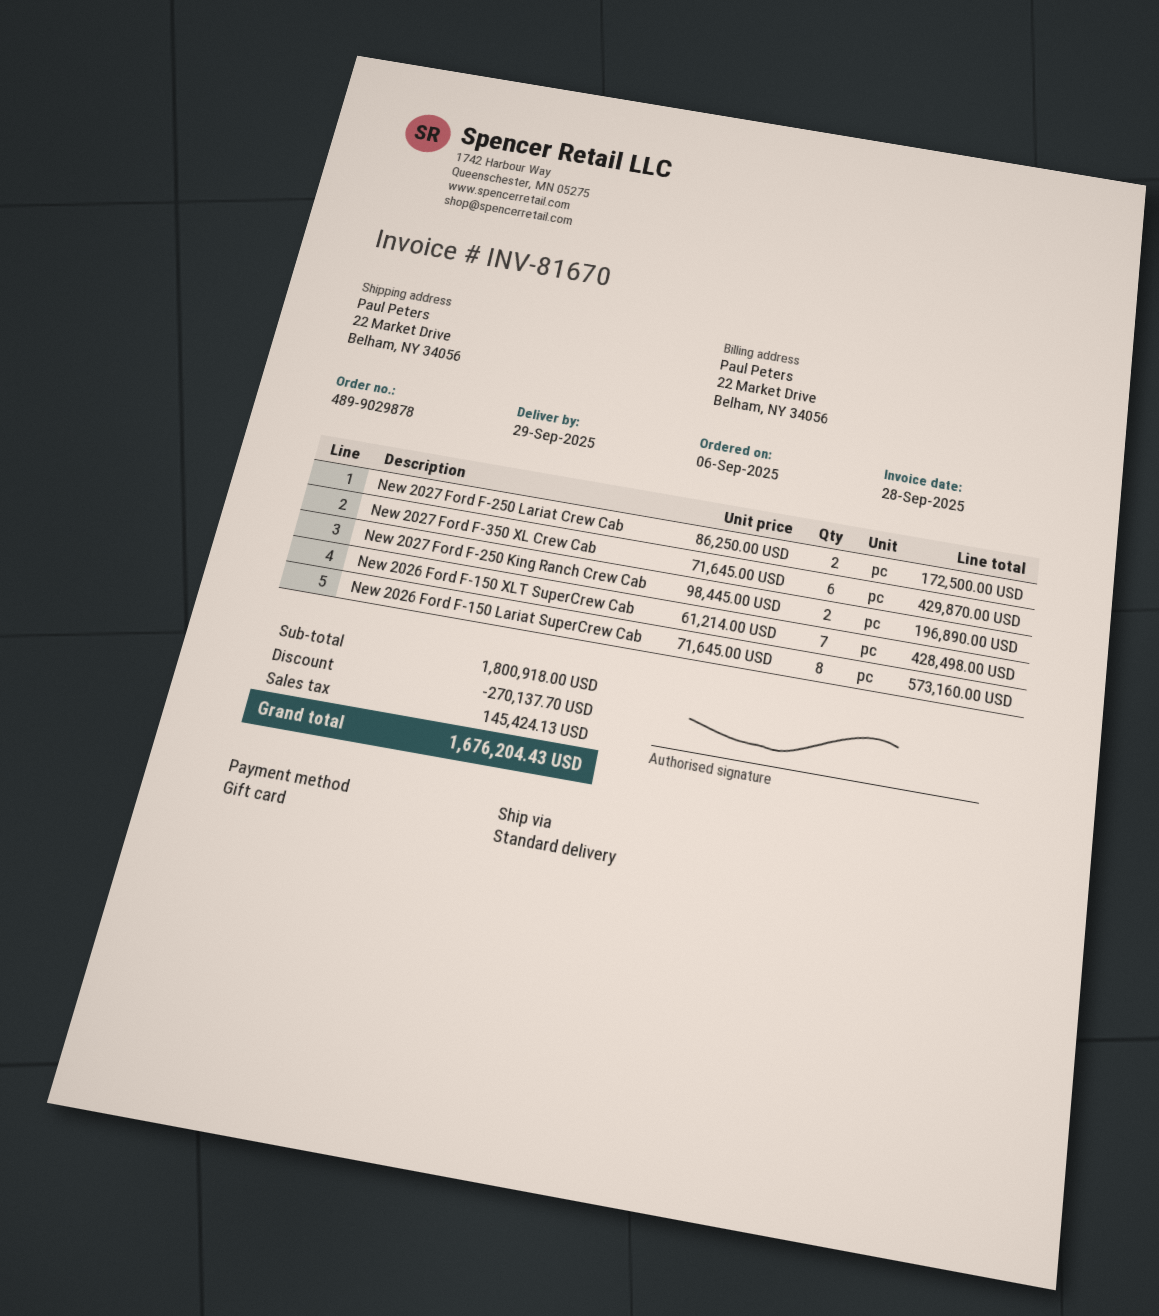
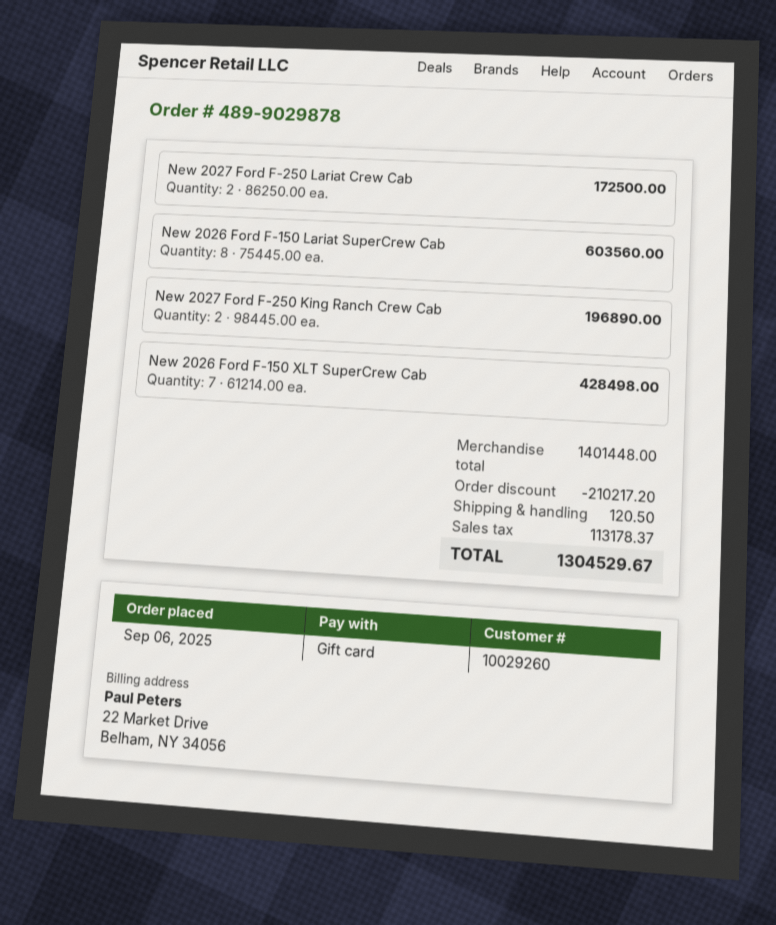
New 2027 Ford F-350 XL Crew Cab: 6 x 71645.00 = 429870.00 -> none
New 2026 Ford F-150 Lariat SuperCrew Cab: 8 x 71645.00 = 573160.00 -> 8 x 75445.00 = 603560.00
subtotal: 1800918.00 -> 1401448.00
discount: 270137.70 -> 210217.20
shipping: none -> 120.50
tax: 145424.13 -> 113178.37
total: 1676204.43 -> 1304529.67

